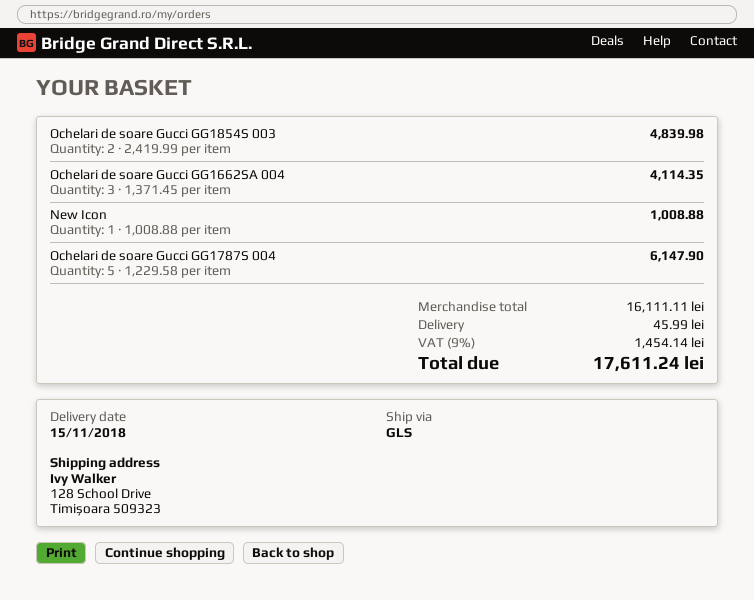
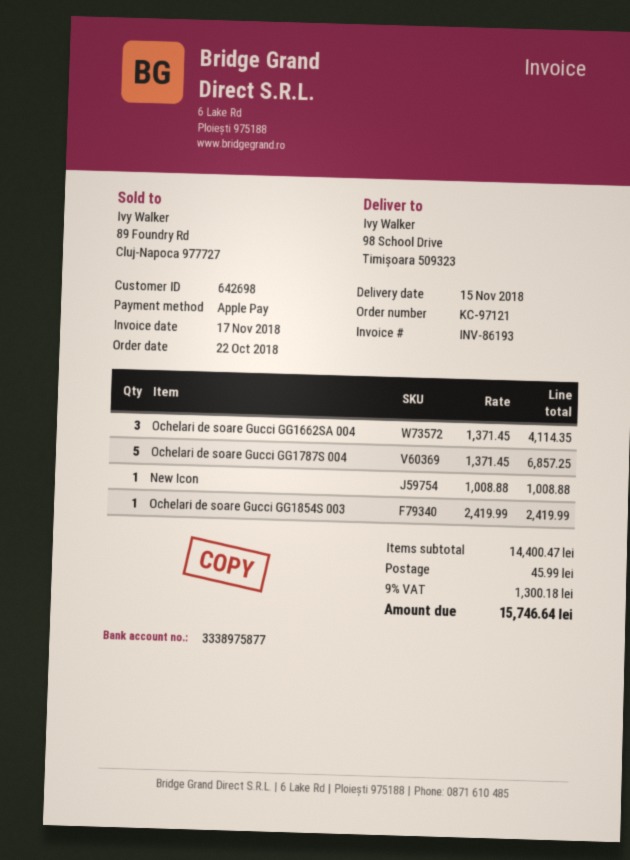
ship to: 128 School Drive, Timișoara 509323 -> 98 School Drive, Timișoara 509323
Ochelari de soare Gucci GG1854S 003: 2 x 2419.99 = 4839.98 -> 1 x 2419.99 = 2419.99
Ochelari de soare Gucci GG1787S 004: 5 x 1229.58 = 6147.90 -> 5 x 1371.45 = 6857.25
subtotal: 16111.11 -> 14400.47
tax: 9% = 1454.14 -> 9% = 1300.18
total: 17611.24 -> 15746.64

